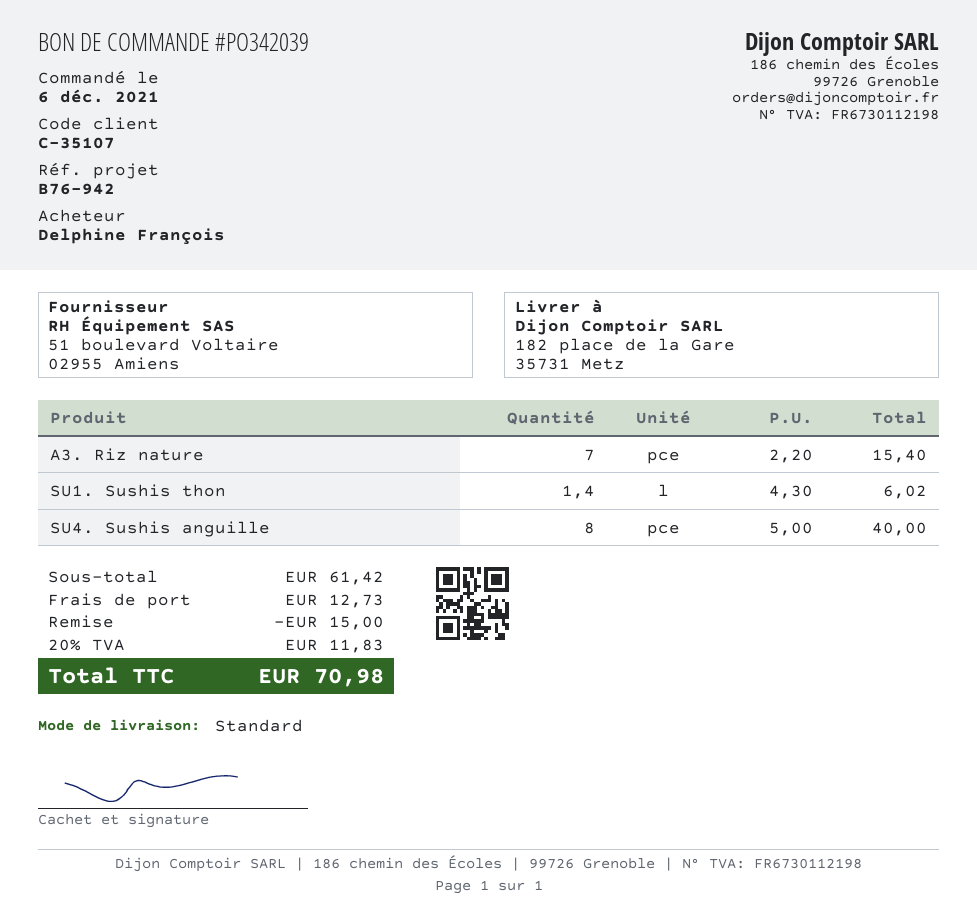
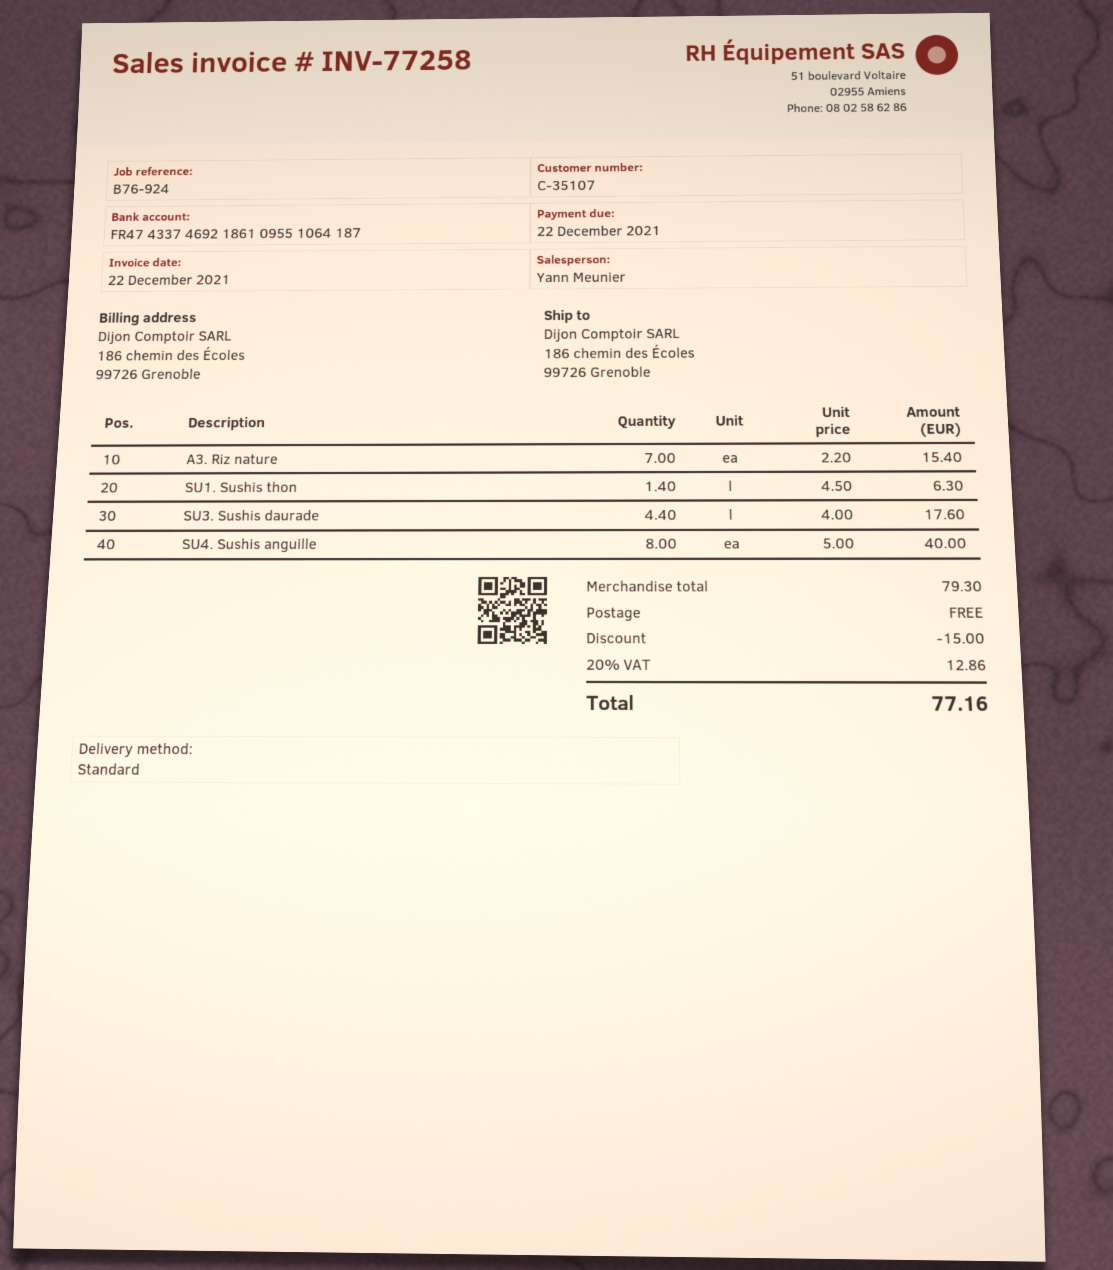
reference: B76-942 -> B76-924
ship to: 182 place de la Gare, 35731 Metz -> 186 chemin des Écoles, 99726 Grenoble
SU1. Sushis thon: 1.4 x 4.30 = 6.02 -> 1.4 x 4.50 = 6.30
SU3. Sushis daurade: none -> 4.4 x 4.00 = 17.60
subtotal: 61.42 -> 79.30
shipping: 12.73 -> 0.00
tax: 20% = 11.83 -> 20% = 12.86
total: 70.98 -> 77.16

